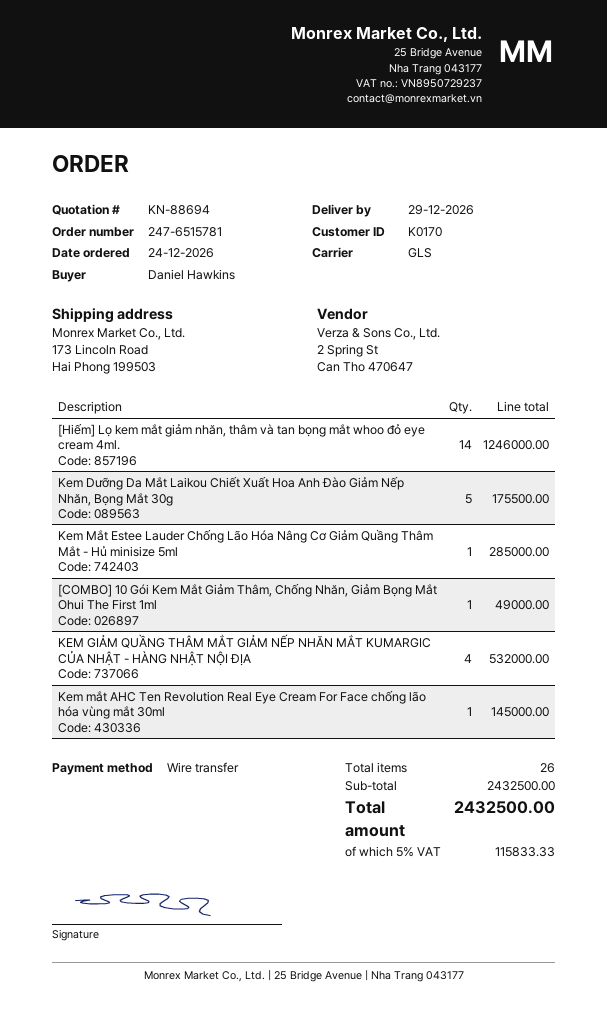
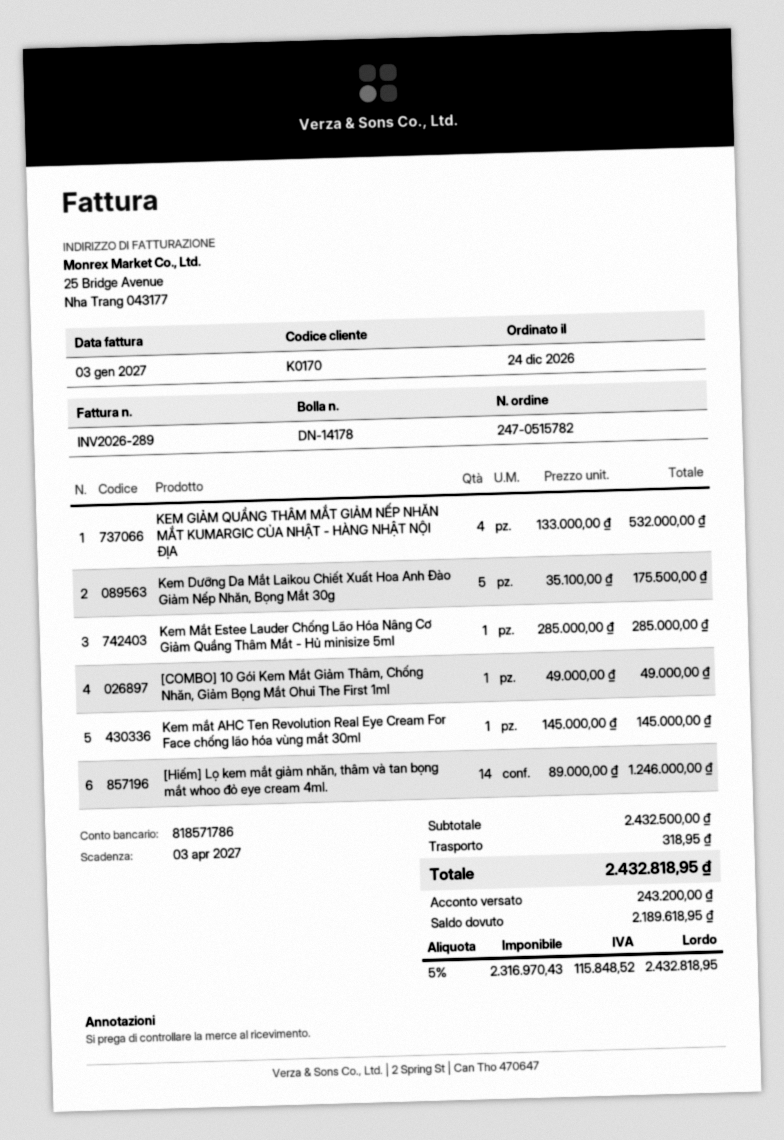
order number: 247-6515781 -> 247-0515782
shipping: none -> 318.95
tax: 5% = 115833.33 -> 5% = 115848.52
total: 2432500.00 -> 2432818.95

